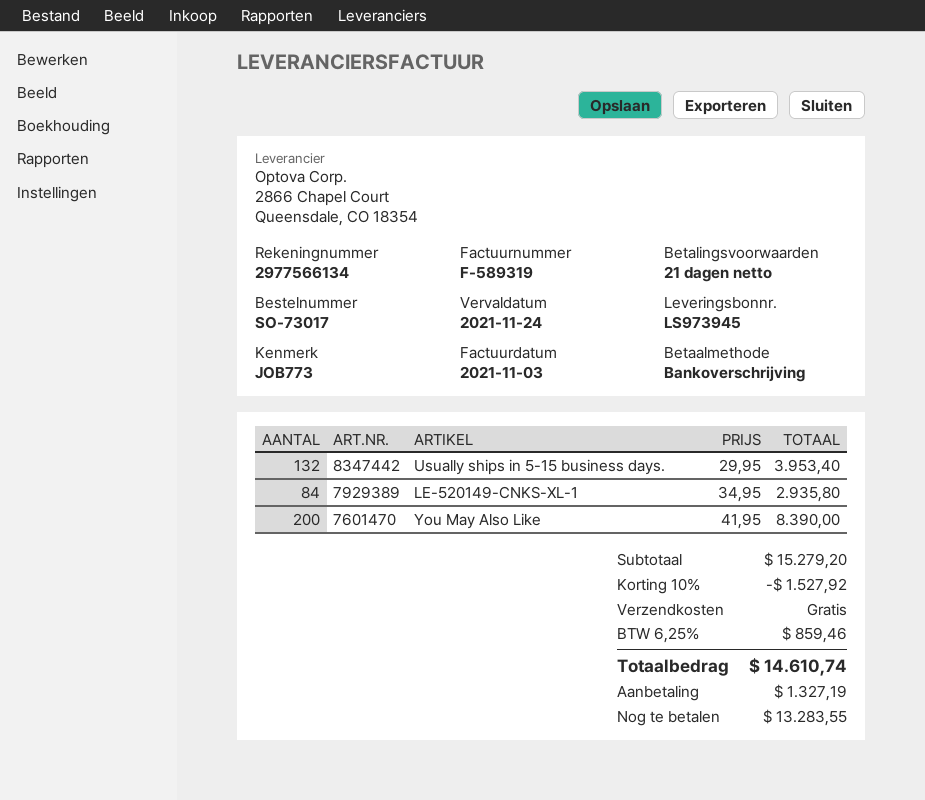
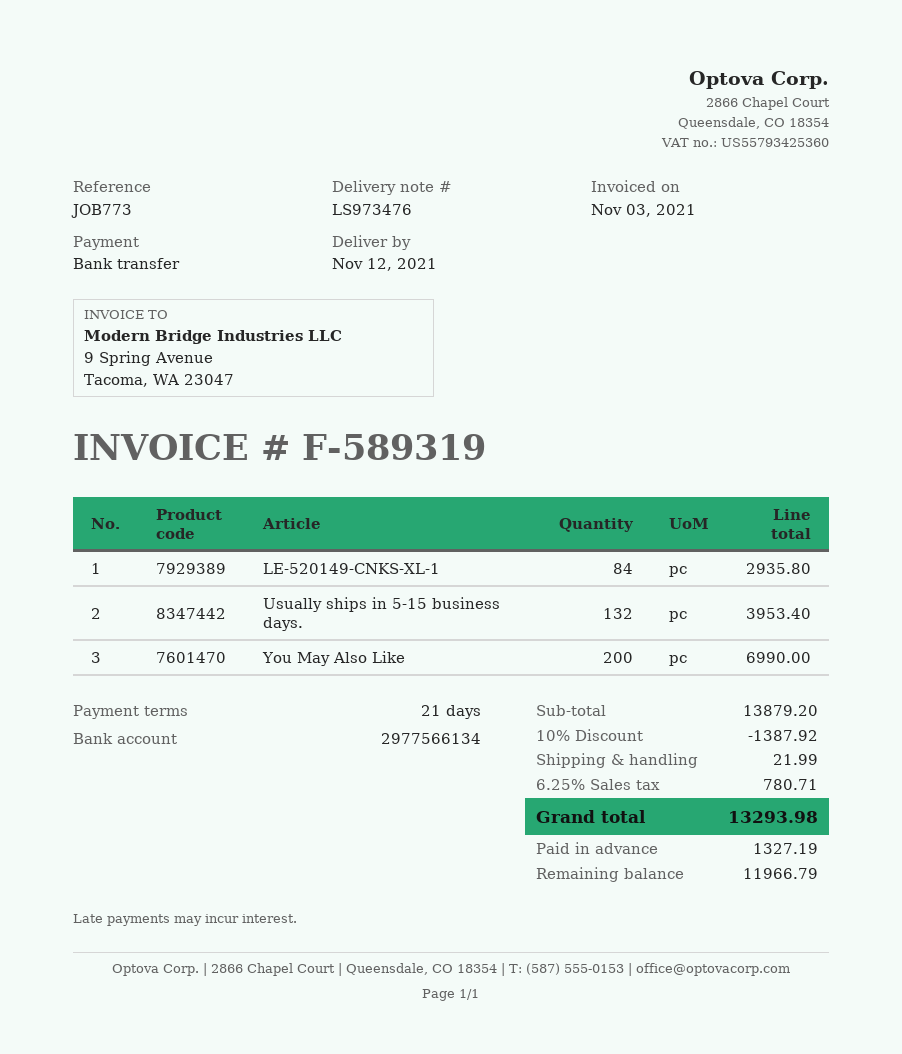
delivery note number: LS973945 -> LS973476
You May Also Like: 200 for 8390.00 -> 200 for 6990.00
subtotal: 15279.20 -> 13879.20
discount: 10% = 1527.92 -> 10% = 1387.92
shipping: 0.00 -> 21.99
tax: 6.25% = 859.46 -> 6.25% = 780.71
total: 14610.74 -> 13293.98
balance: 13283.55 -> 11966.79

